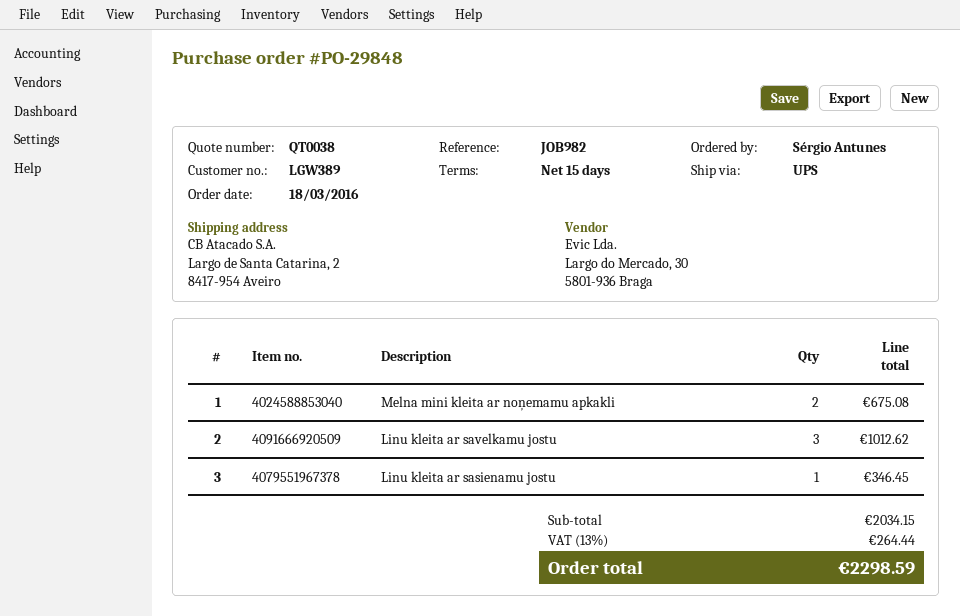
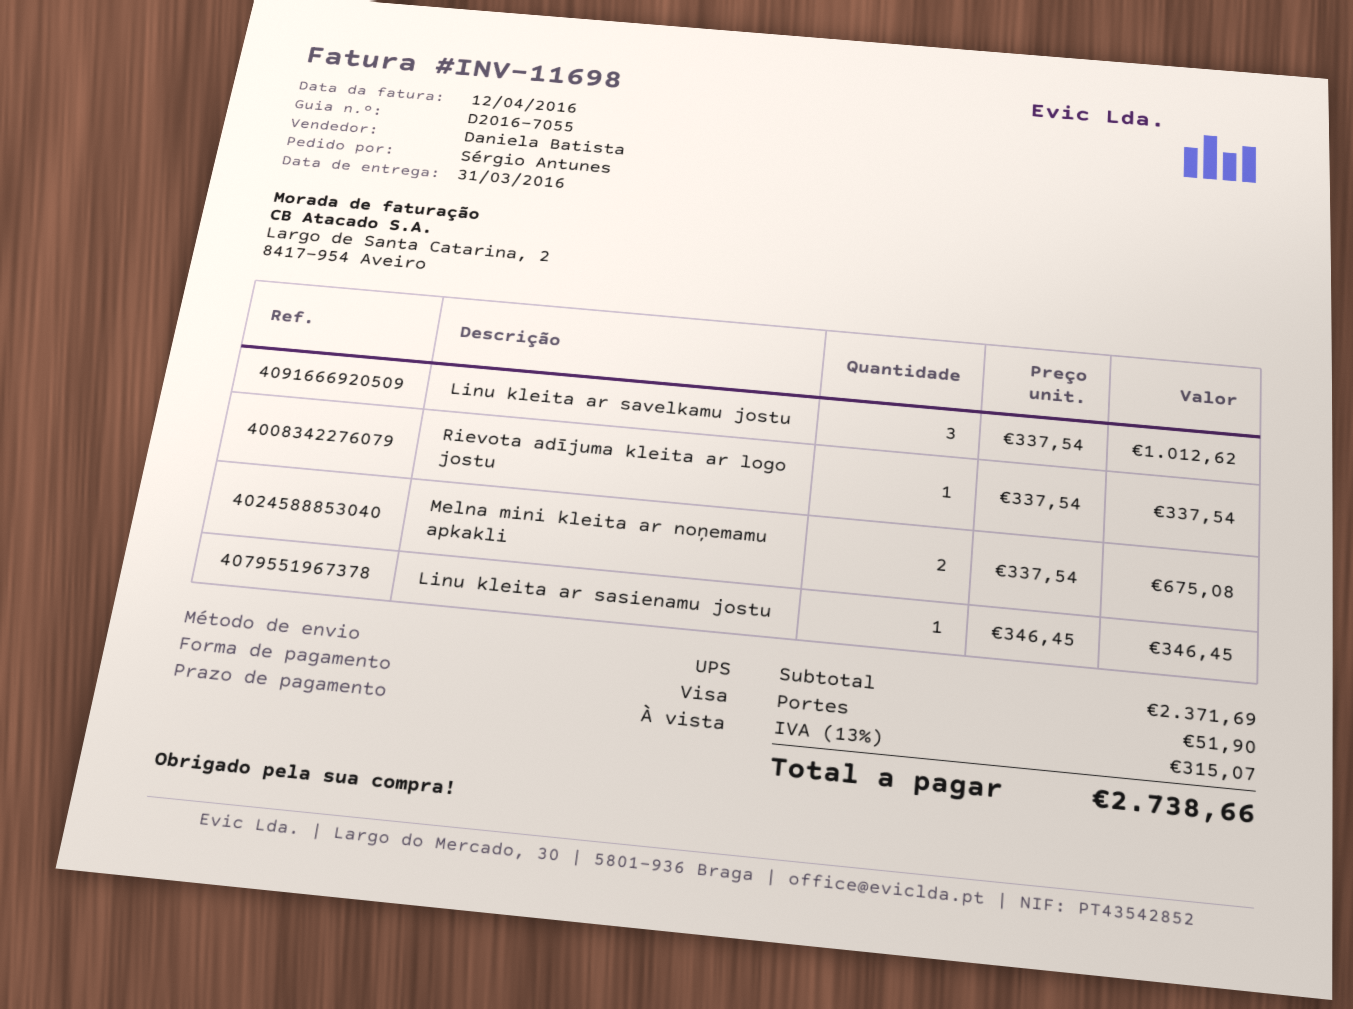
payment terms: 15 days -> on receipt
Rievota adījuma kleita ar logo jostu: none -> 1 for 337.54
subtotal: 2034.15 -> 2371.69
shipping: none -> 51.90
tax: 13% = 264.44 -> 13% = 315.07
total: 2298.59 -> 2738.66

